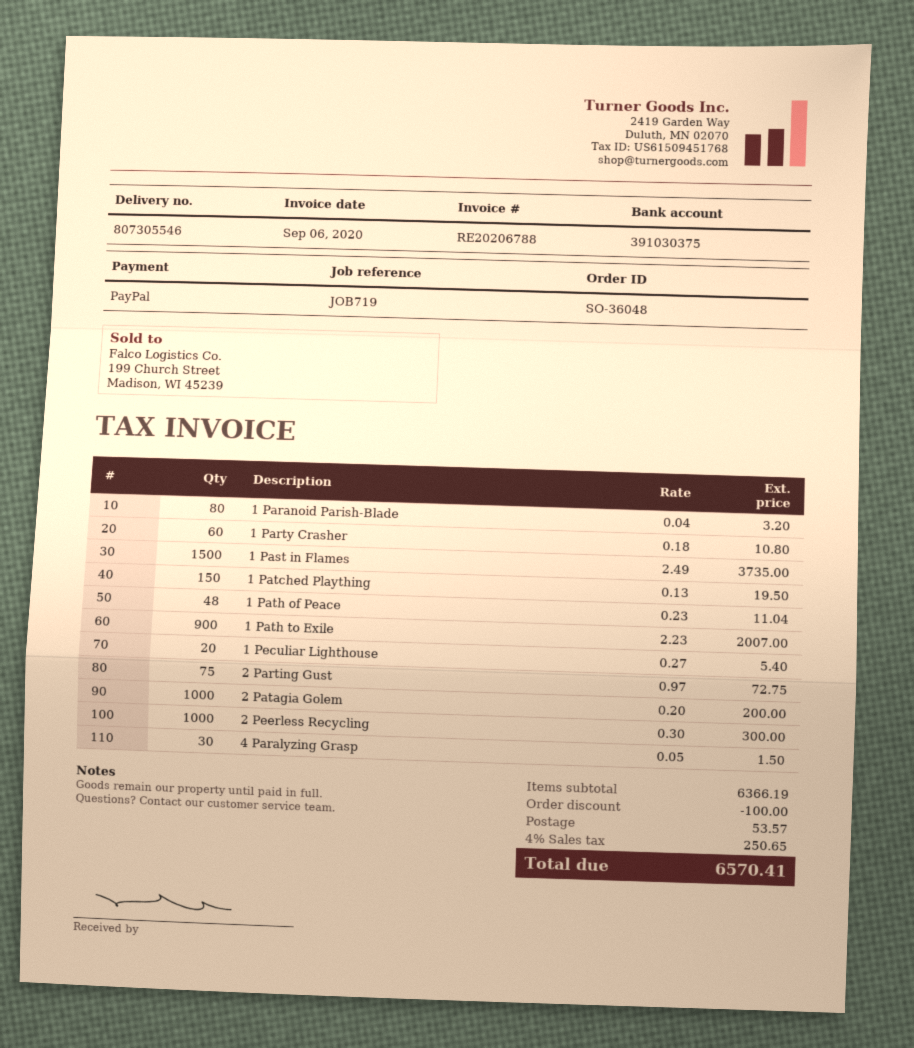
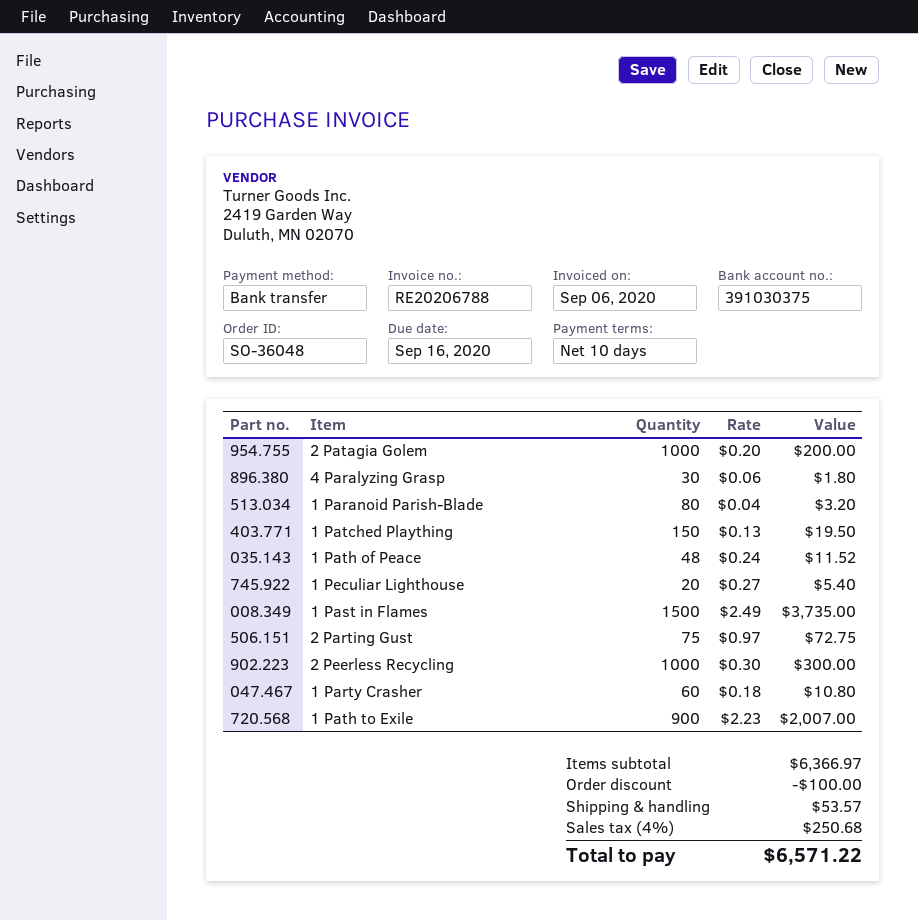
payment method: PayPal -> bank transfer
1 Path of Peace: 48 x 0.23 = 11.04 -> 48 x 0.24 = 11.52
4 Paralyzing Grasp: 30 x 0.05 = 1.50 -> 30 x 0.06 = 1.80
subtotal: 6366.19 -> 6366.97
tax: 4% = 250.65 -> 4% = 250.68
total: 6570.41 -> 6571.22

